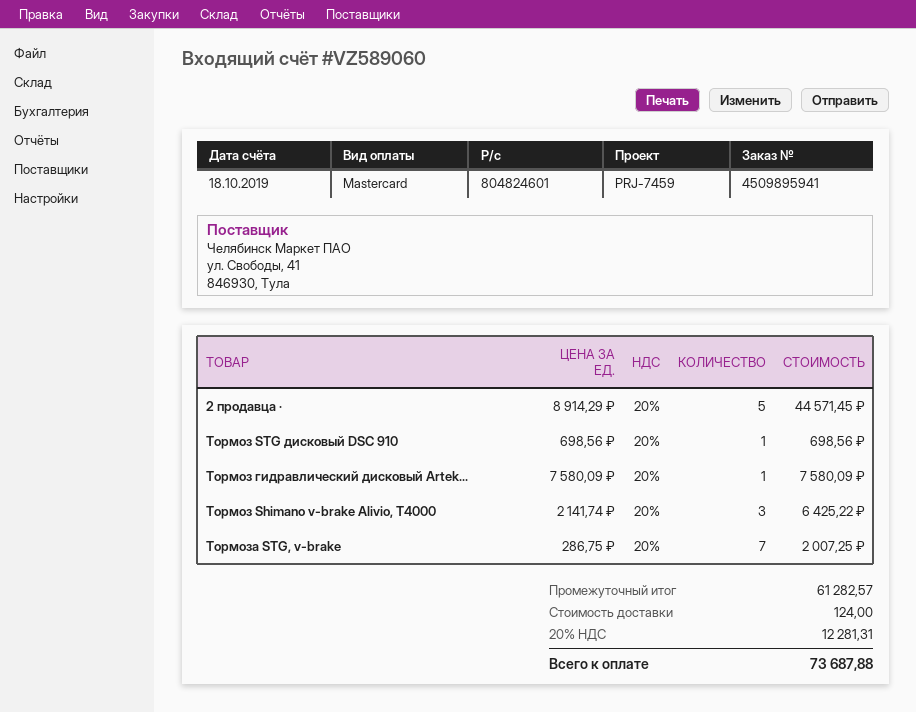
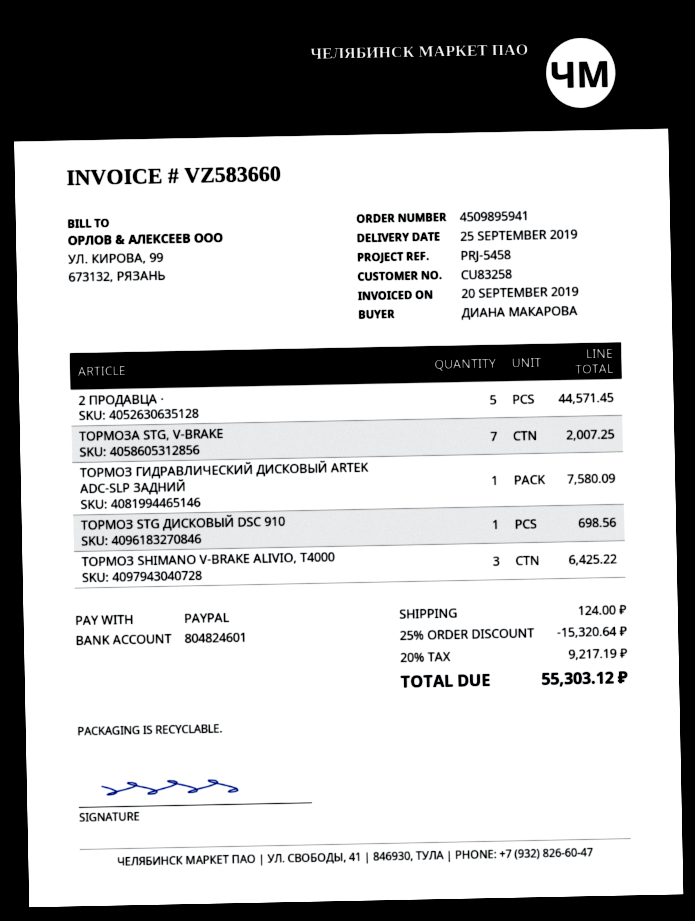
invoice number: VZ589060 -> VZ583660
invoice date: 2019-10-18 -> 2019-09-20
reference: PRJ-7459 -> PRJ-5458
payment method: Mastercard -> PayPal
discount: none -> 25% = 15320.64
tax: 20% = 12281.31 -> 20% = 9217.19
total: 73687.88 -> 55303.12

